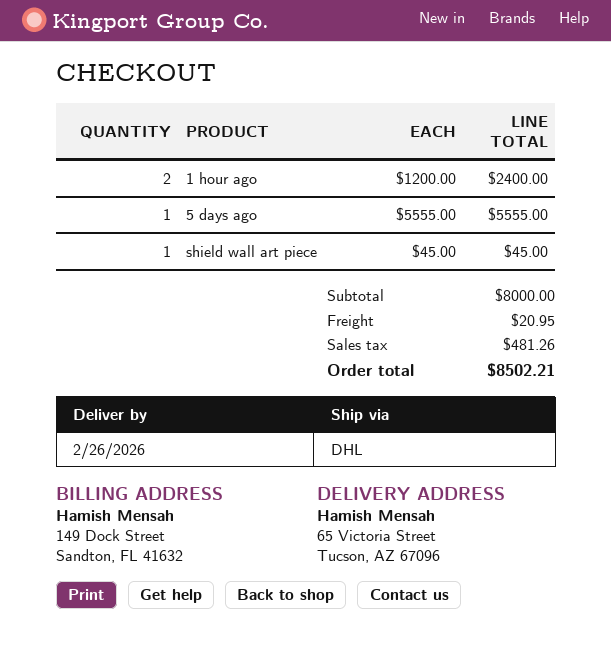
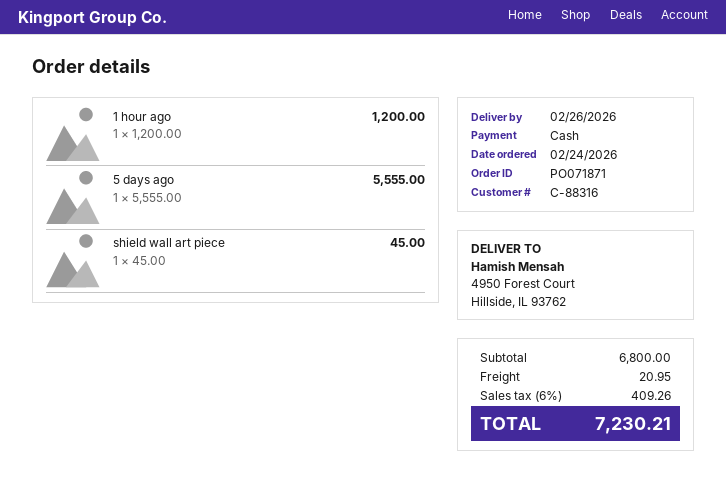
ship to: 65 Victoria Street, Tucson, AZ 67096 -> 4950 Forest Court, Hillside, IL 93762
1 hour ago: 2 x 1200.00 = 2400.00 -> 1 x 1200.00 = 1200.00
subtotal: 8000.00 -> 6800.00
tax: 481.26 -> 409.26
total: 8502.21 -> 7230.21

